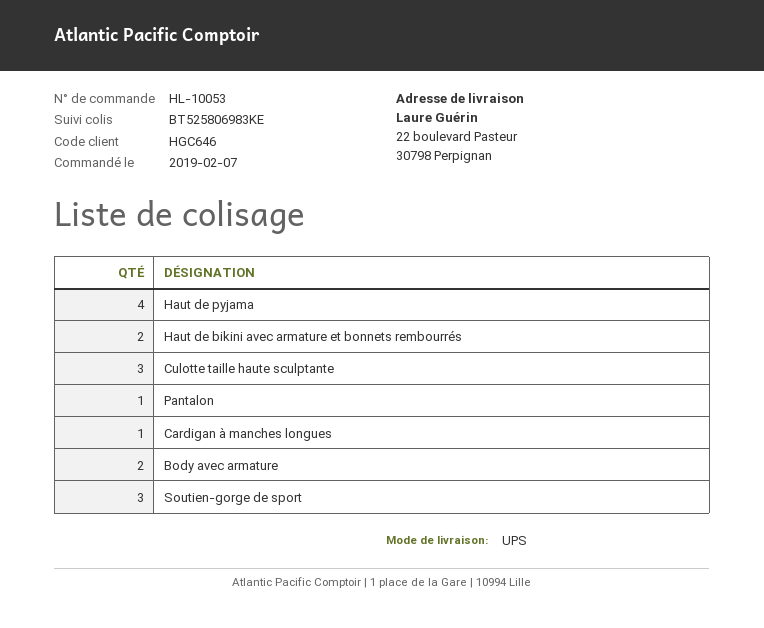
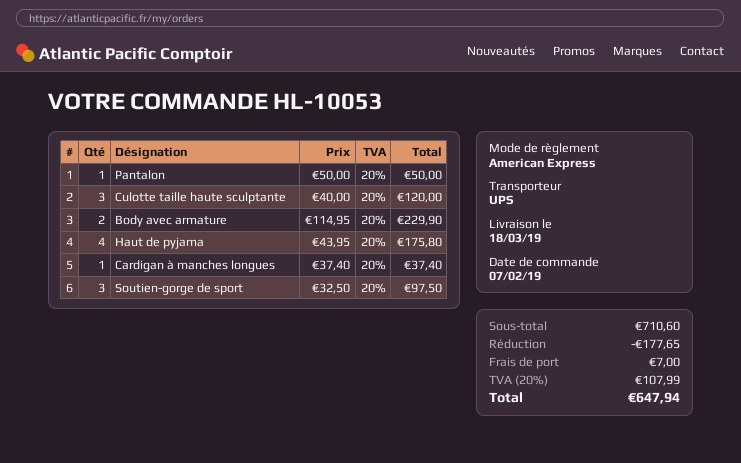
Haut de bikini avec armature et bonnets rembourrés: 2 -> none

